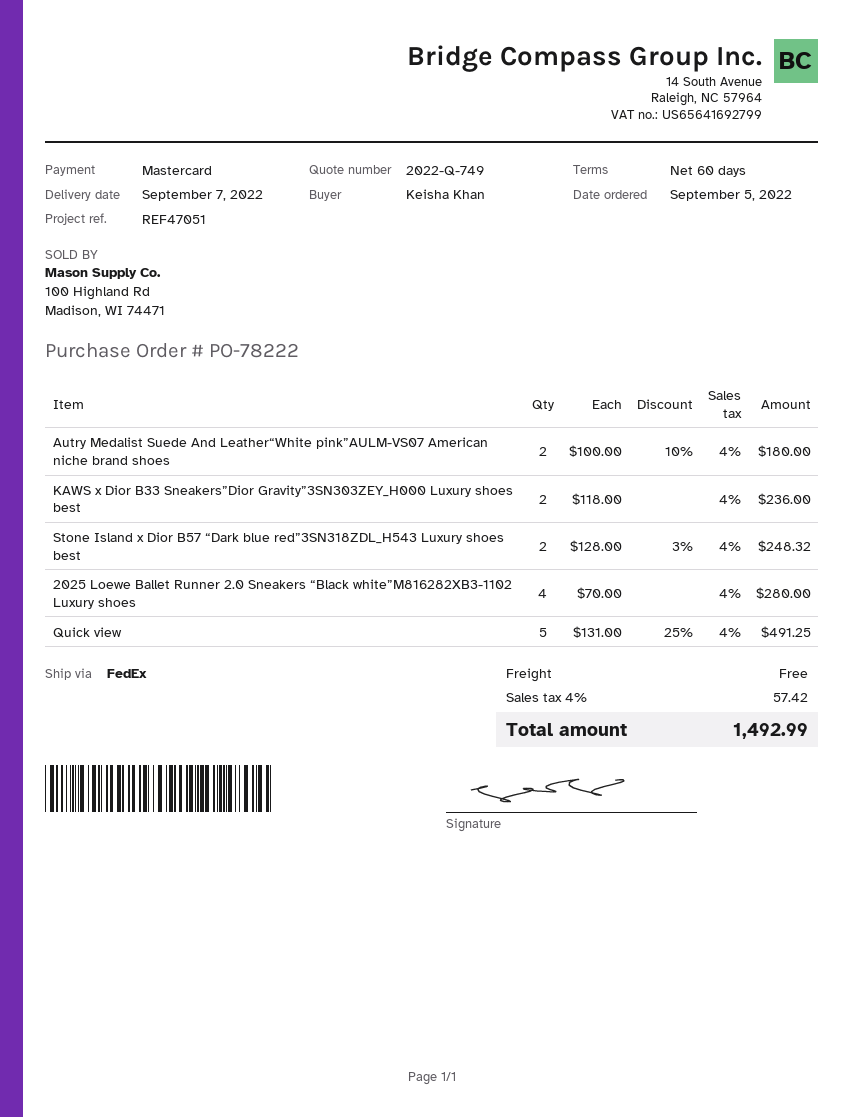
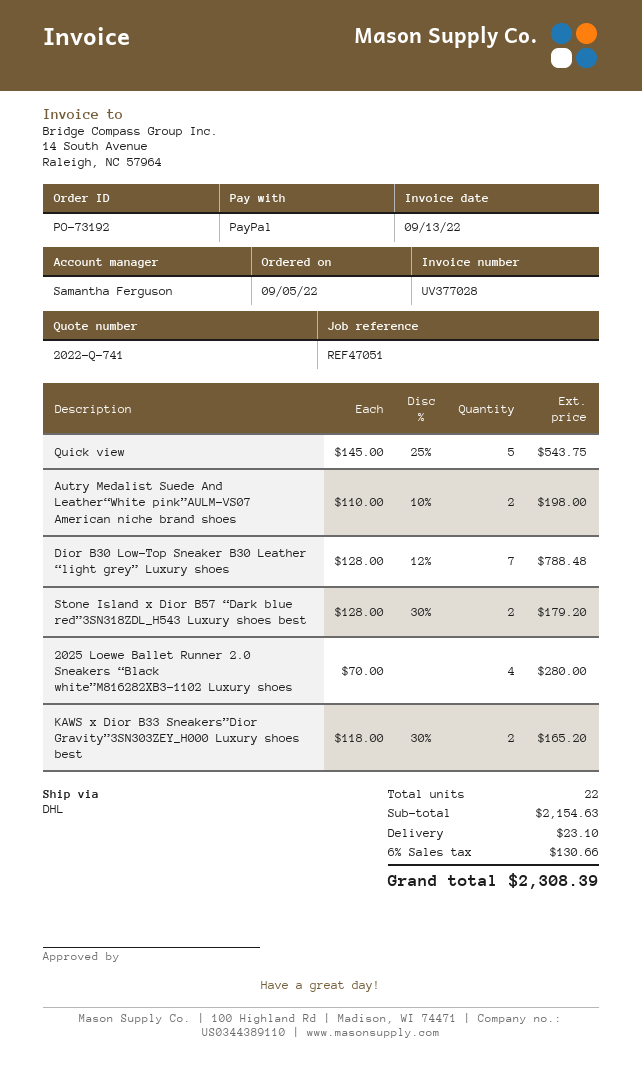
quote number: 2022-Q-749 -> 2022-Q-741
order number: PO-78222 -> PO-73192
payment method: Mastercard -> PayPal
shipping method: FedEx -> DHL
Autry Medalist Suede And Leather“White pink”AULM-VS07 American niche brand shoes: 2 x 100.00 - 10% = 180.00 -> 2 x 110.00 - 10% = 198.00
KAWS x Dior B33 Sneakers”Dior Gravity”3SN303ZEY_H000 Luxury shoes best: 2 x 118.00 = 236.00 -> 2 x 118.00 - 30% = 165.20
Stone Island x Dior B57 “Dark blue red”3SN318ZDL_H543 Luxury shoes best: 2 x 128.00 - 3% = 248.32 -> 2 x 128.00 - 30% = 179.20
Quick view: 5 x 131.00 - 25% = 491.25 -> 5 x 145.00 - 25% = 543.75
Dior B30 Low-Top Sneaker B30 Leather “light grey” Luxury shoes: none -> 7 x 128.00 - 12% = 788.48
shipping: 0.00 -> 23.10
tax: 4% = 57.42 -> 6% = 130.66
total: 1492.99 -> 2308.39

